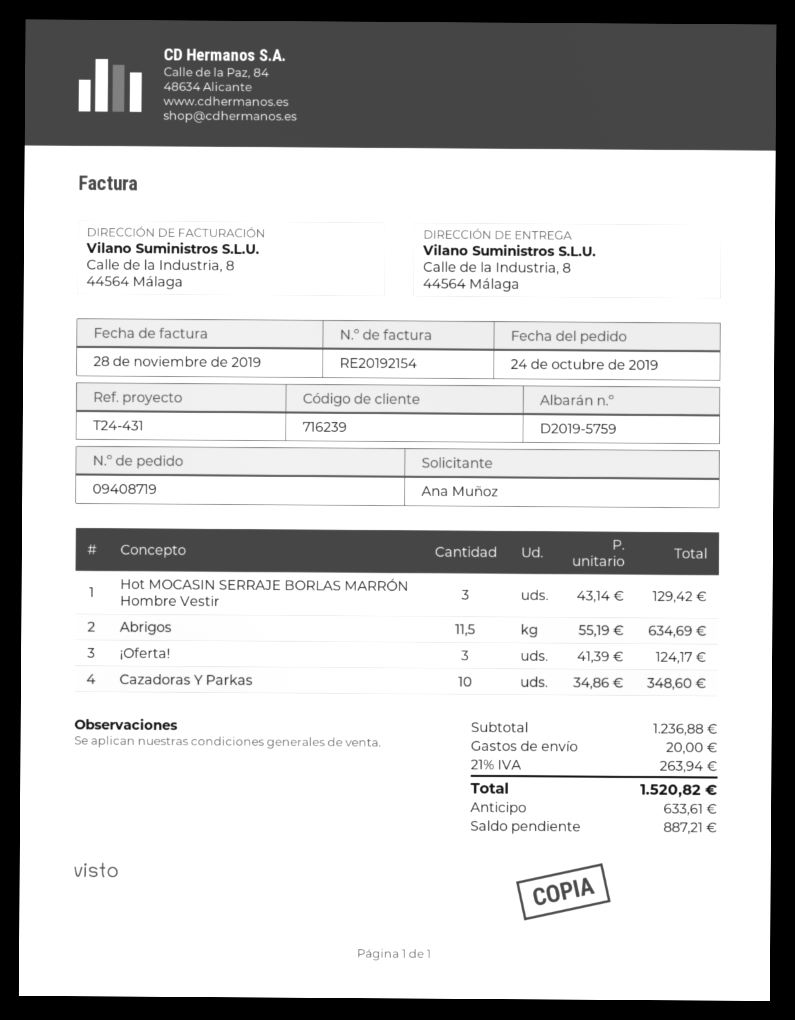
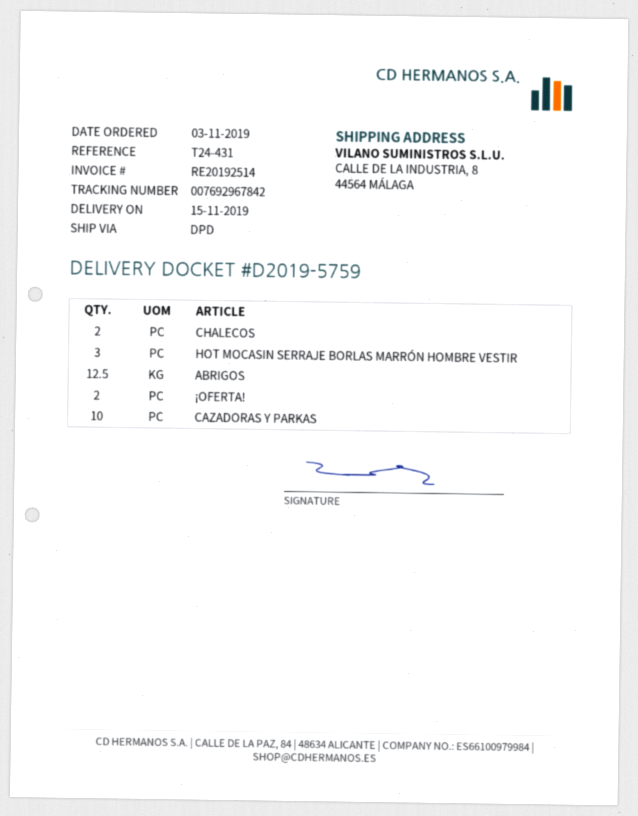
order date: 2019-10-24 -> 2019-11-03
invoice number: RE20192154 -> RE20192514
Abrigos: 11.5 -> 12.5
¡Oferta!: 3 -> 2
CHALECOS: none -> 2

